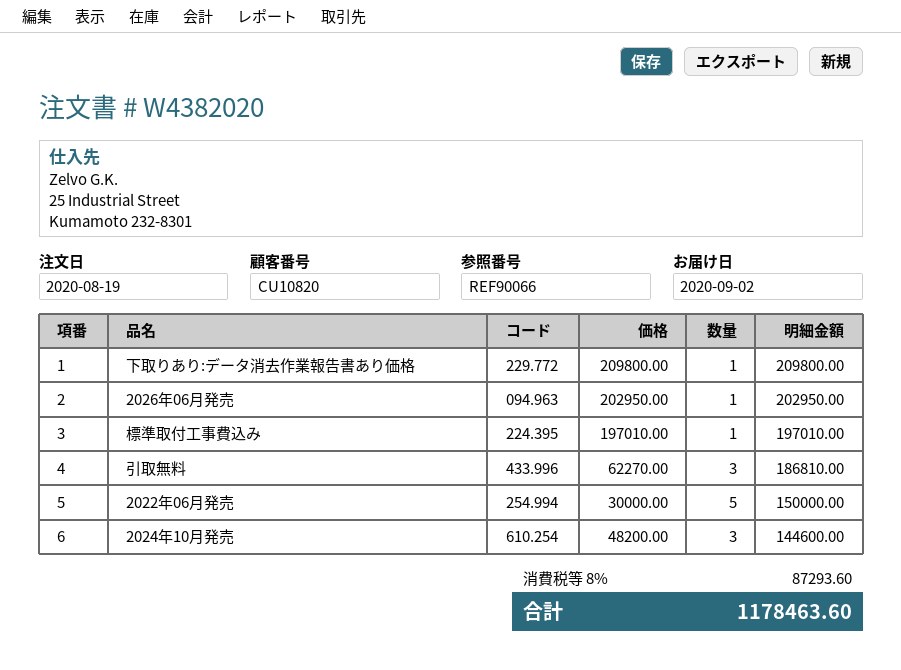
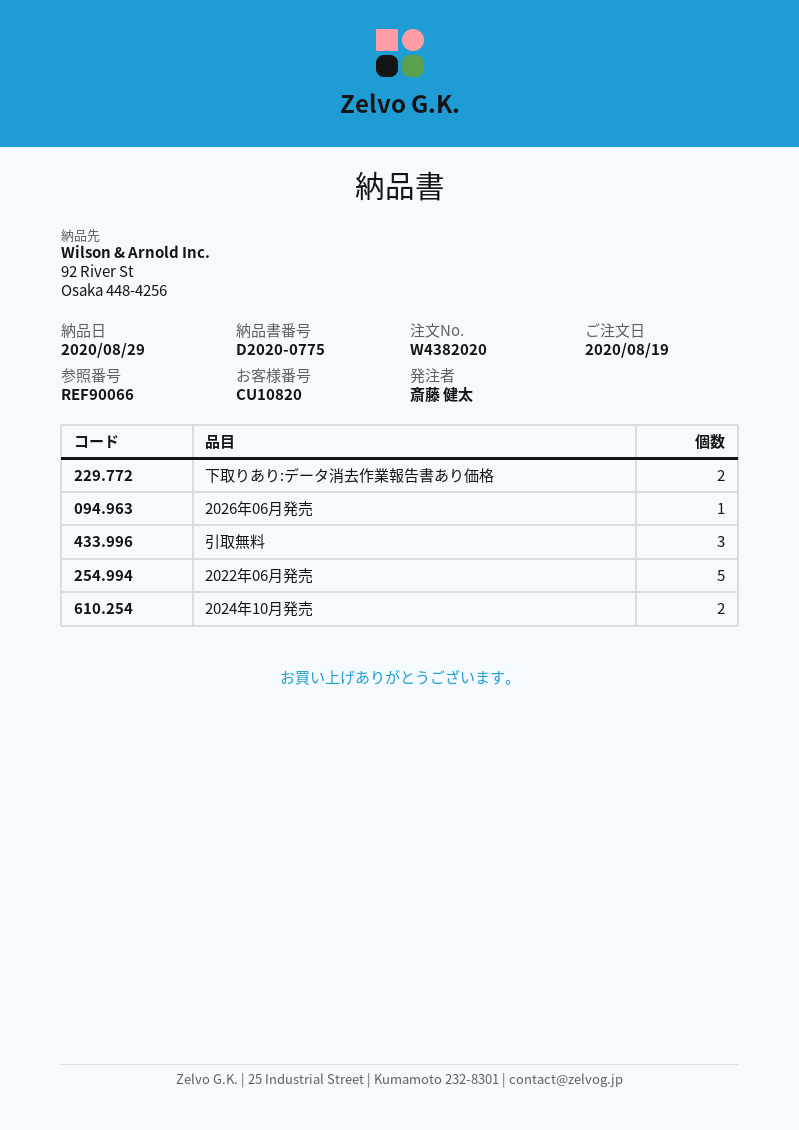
delivery date: 2020-09-02 -> 2020-08-29
下取りあり:データ消去作業報告書あり価格: 1 -> 2
標準取付工事費込み: 1 -> none
2024年10月発売: 3 -> 2

